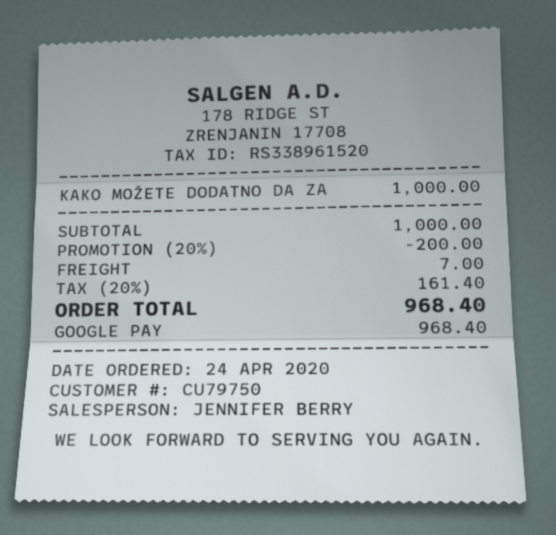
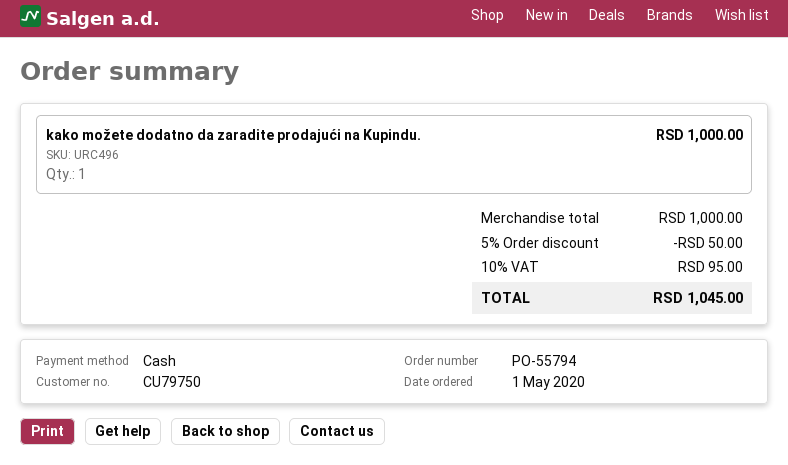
order date: 2020-04-24 -> 2020-05-01
payment method: Google Pay -> cash
discount: 20% = 200.00 -> 5% = 50.00
shipping: 7.00 -> none
tax: 20% = 161.40 -> 10% = 95.00
total: 968.40 -> 1045.00

